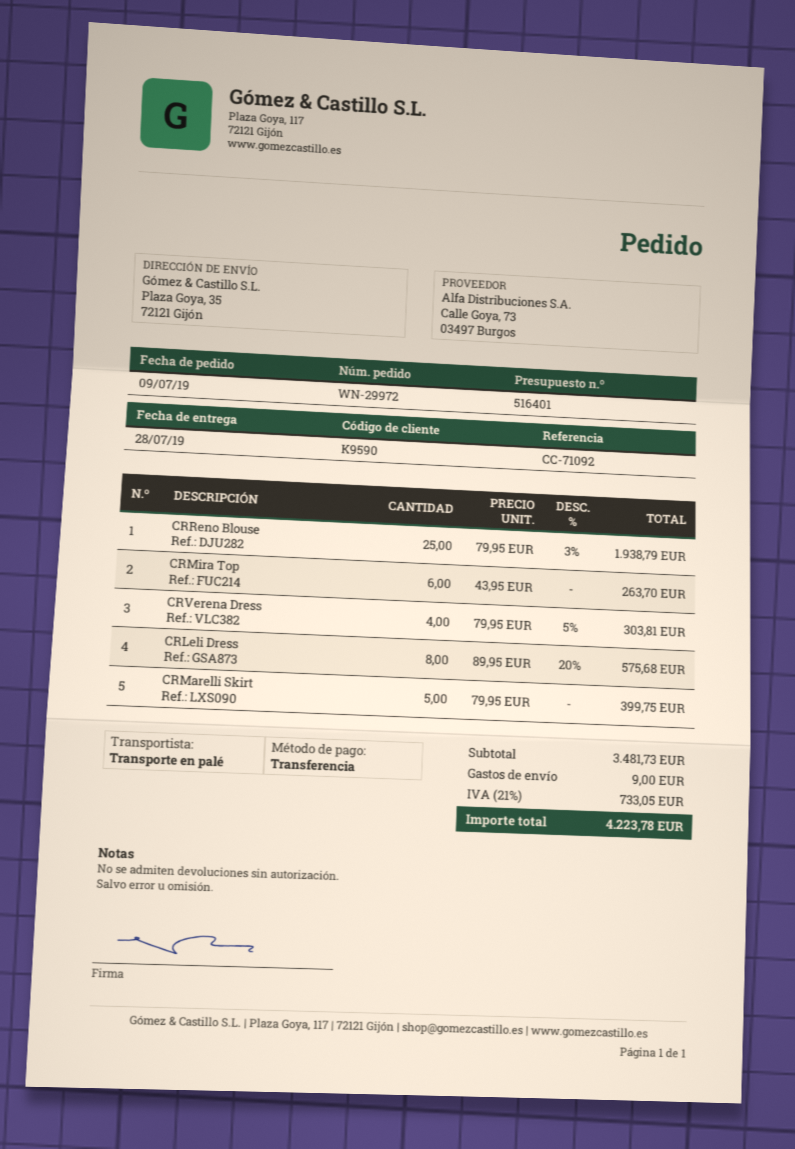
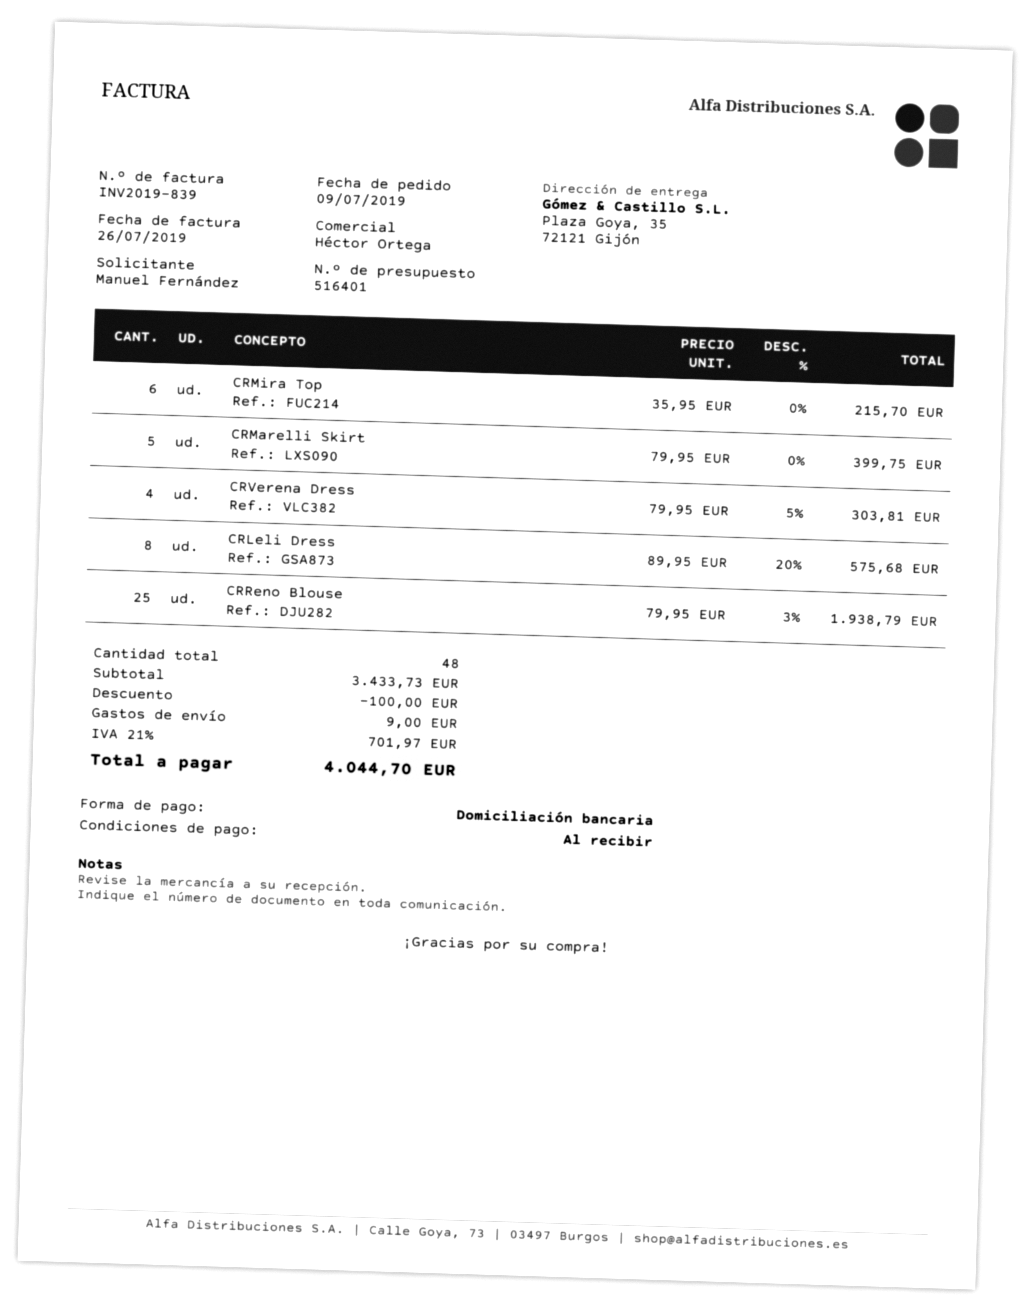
payment method: bank transfer -> direct debit
CRMira Top: 6 x 43.95 = 263.70 -> 6 x 35.95 = 215.70
subtotal: 3481.73 -> 3433.73
discount: none -> 100.00
tax: 21% = 733.05 -> 21% = 701.97
total: 4223.78 -> 4044.70

